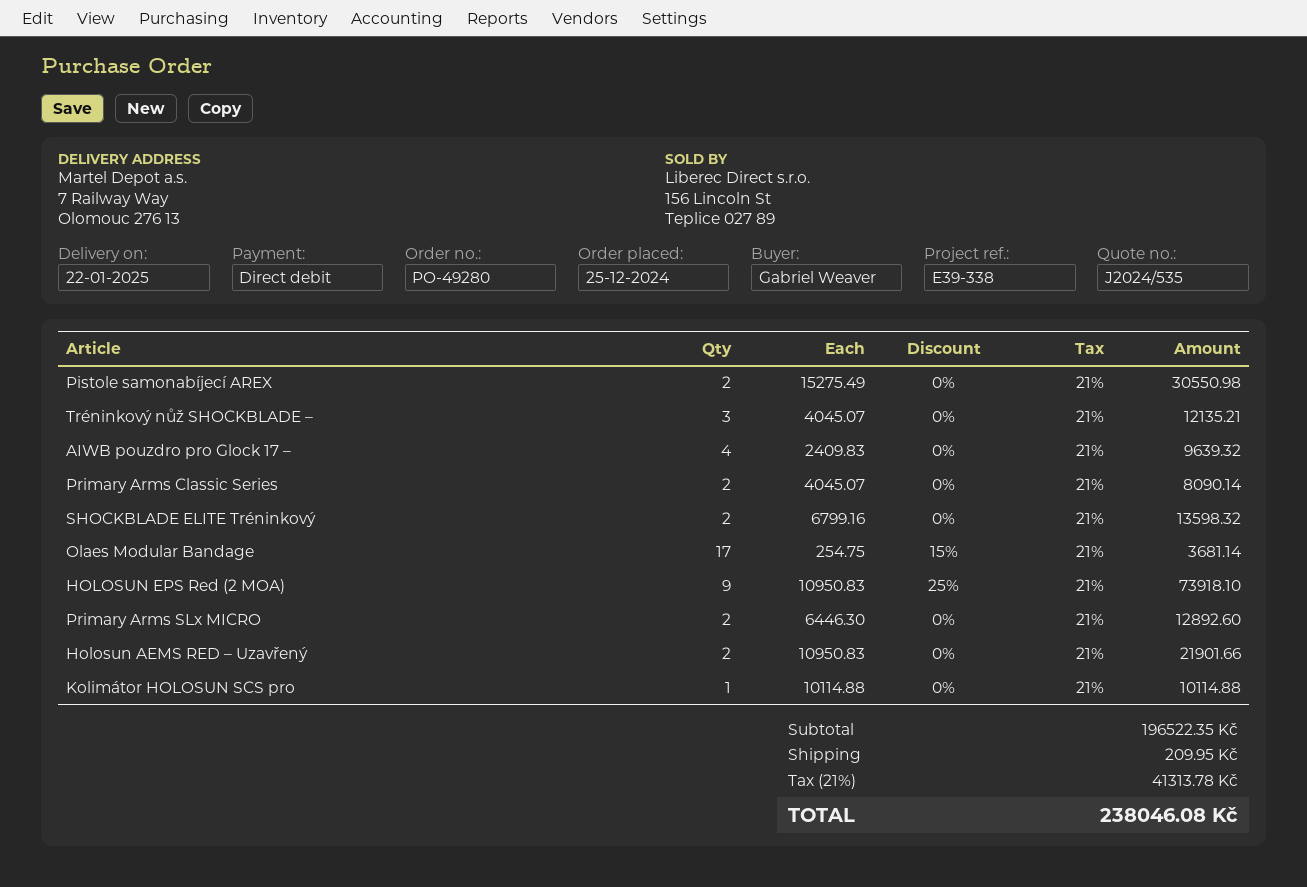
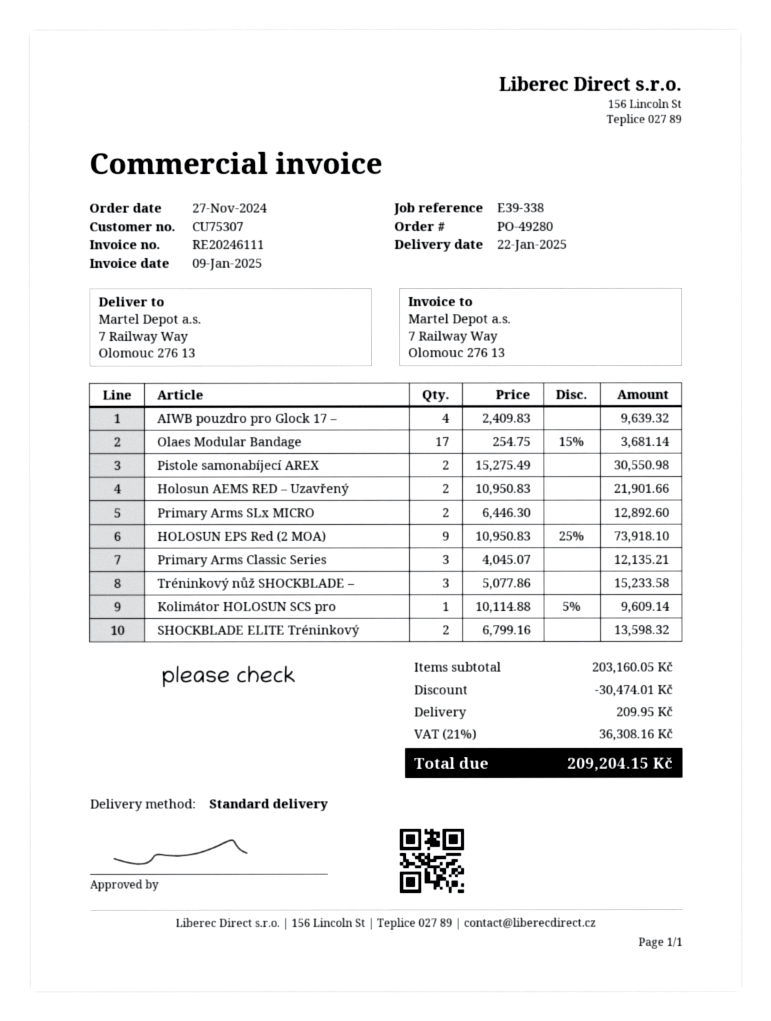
order date: 2024-12-25 -> 2024-11-27
Tréninkový nůž SHOCKBLADE –: 3 x 4045.07 = 12135.21 -> 3 x 5077.86 = 15233.58
Primary Arms Classic Series: 2 x 4045.07 = 8090.14 -> 3 x 4045.07 = 12135.21
Kolimátor HOLOSUN SCS pro: 1 x 10114.88 = 10114.88 -> 1 x 10114.88 - 5% = 9609.14
subtotal: 196522.35 -> 203160.05
discount: none -> 30474.01
tax: 21% = 41313.78 -> 21% = 36308.16
total: 238046.08 -> 209204.15

